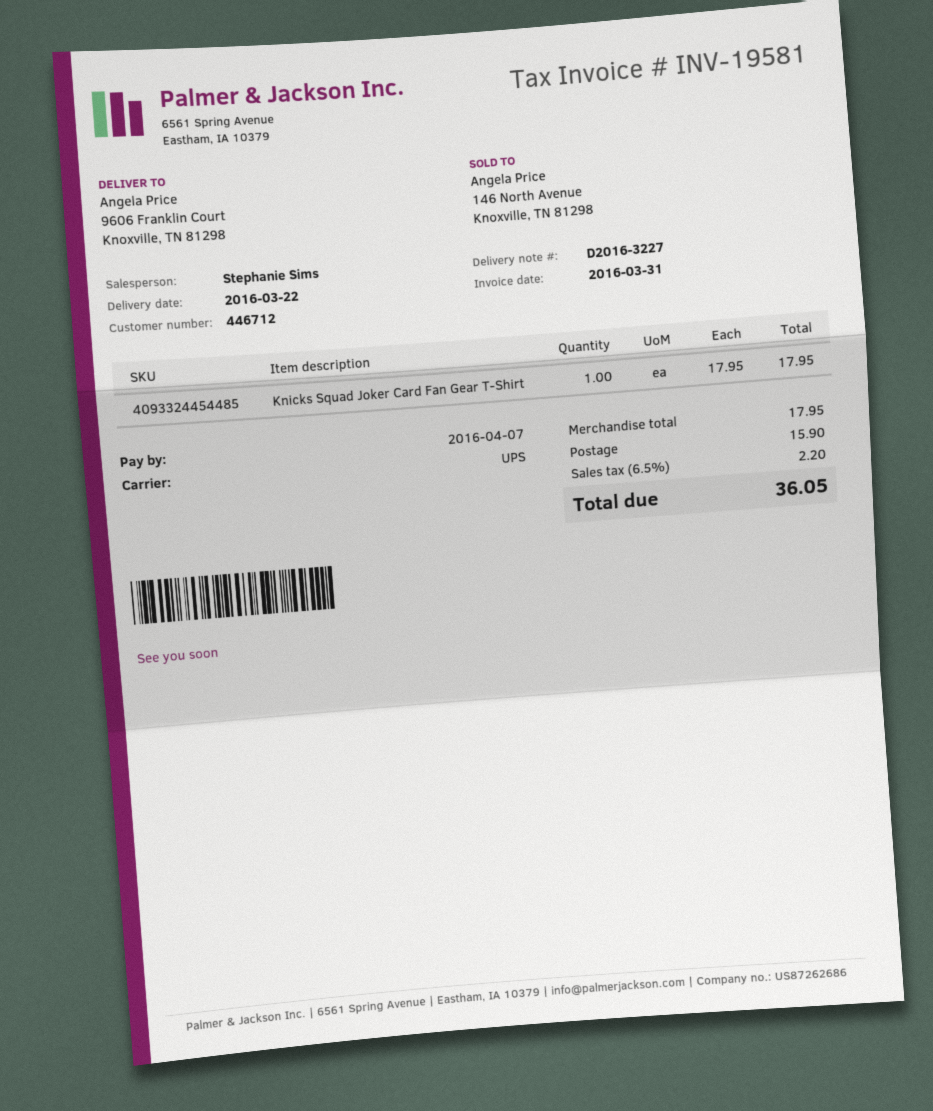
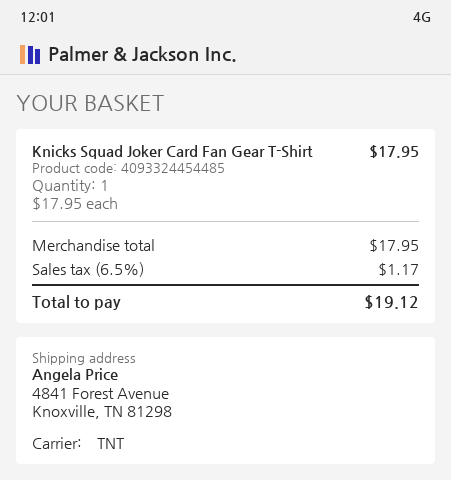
shipping method: UPS -> TNT
ship to: 9606 Franklin Court, Knoxville, TN 81298 -> 4841 Forest Avenue, Knoxville, TN 81298
shipping: 15.90 -> none
tax: 6.5% = 2.20 -> 6.5% = 1.17
total: 36.05 -> 19.12

